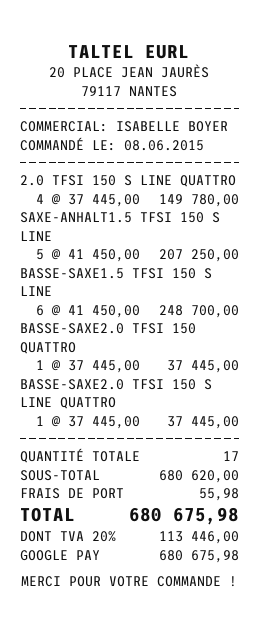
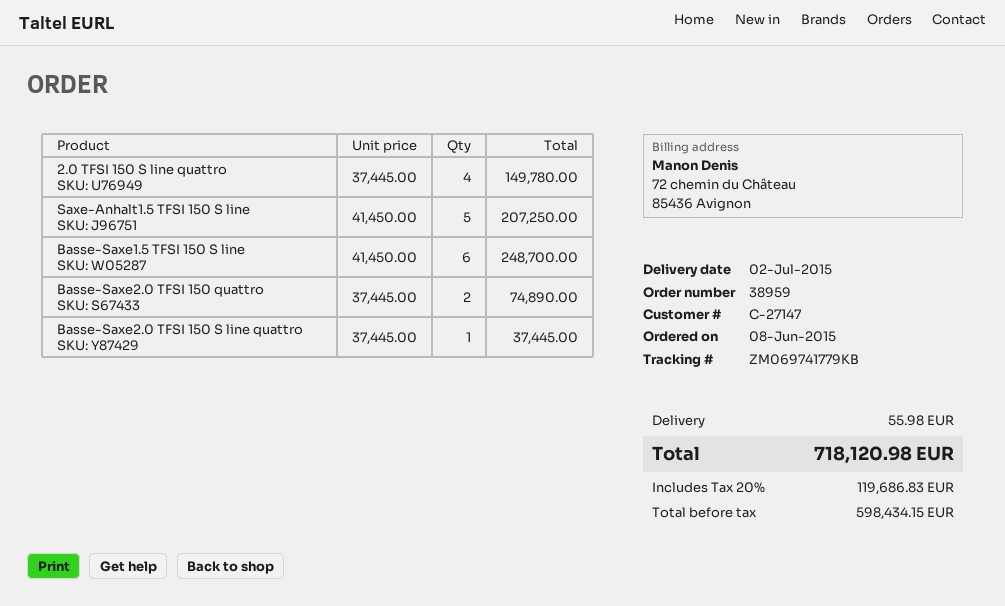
BASSE-SAXE2.0 TFSI 150 QUATTRO: 1 x 37445.00 = 37445.00 -> 2 x 37445.00 = 74890.00
tax: 20% = 113446.00 -> 20% = 119686.83
total: 680675.98 -> 718120.98

